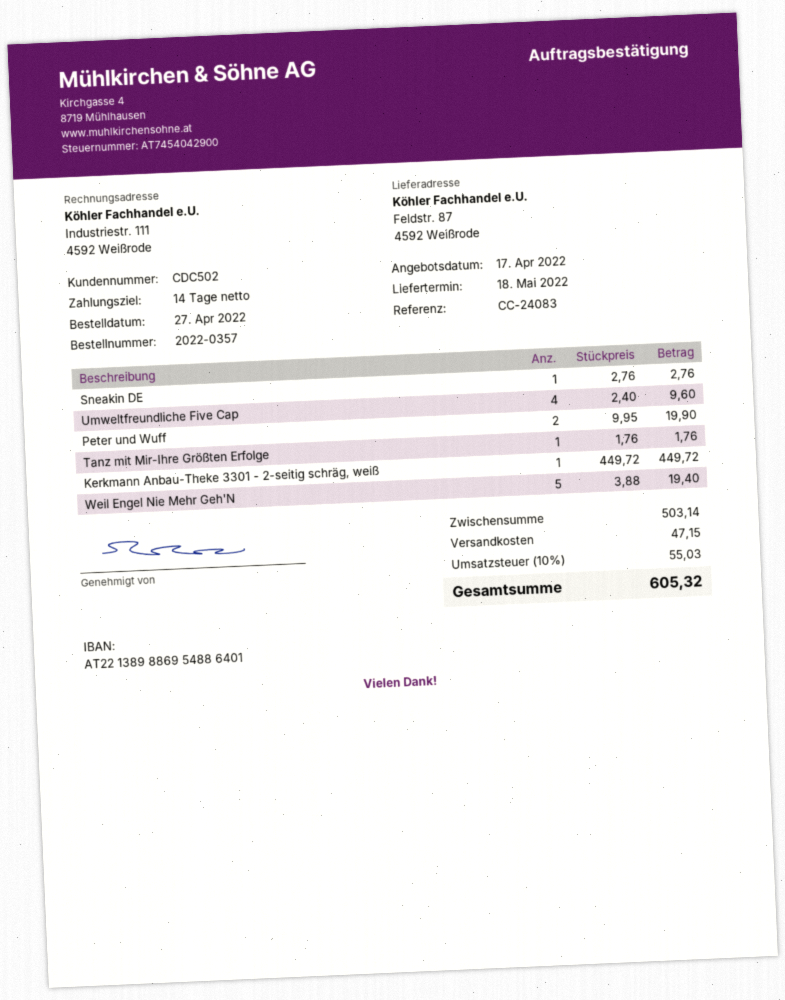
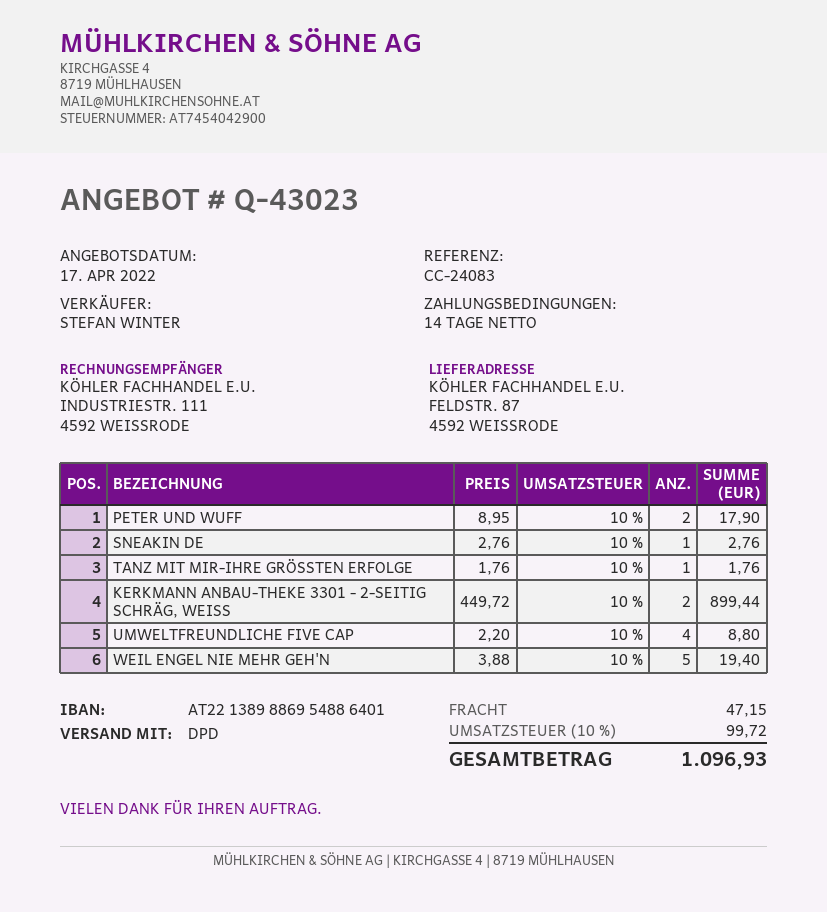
Umweltfreundliche Five Cap: 4 x 2.40 = 9.60 -> 4 x 2.20 = 8.80
Peter und Wuff: 2 x 9.95 = 19.90 -> 2 x 8.95 = 17.90
Kerkmann Anbau-Theke 3301 - 2-seitig schräg, weiß: 1 x 449.72 = 449.72 -> 2 x 449.72 = 899.44
tax: 10% = 55.03 -> 10% = 99.72
total: 605.32 -> 1096.93

